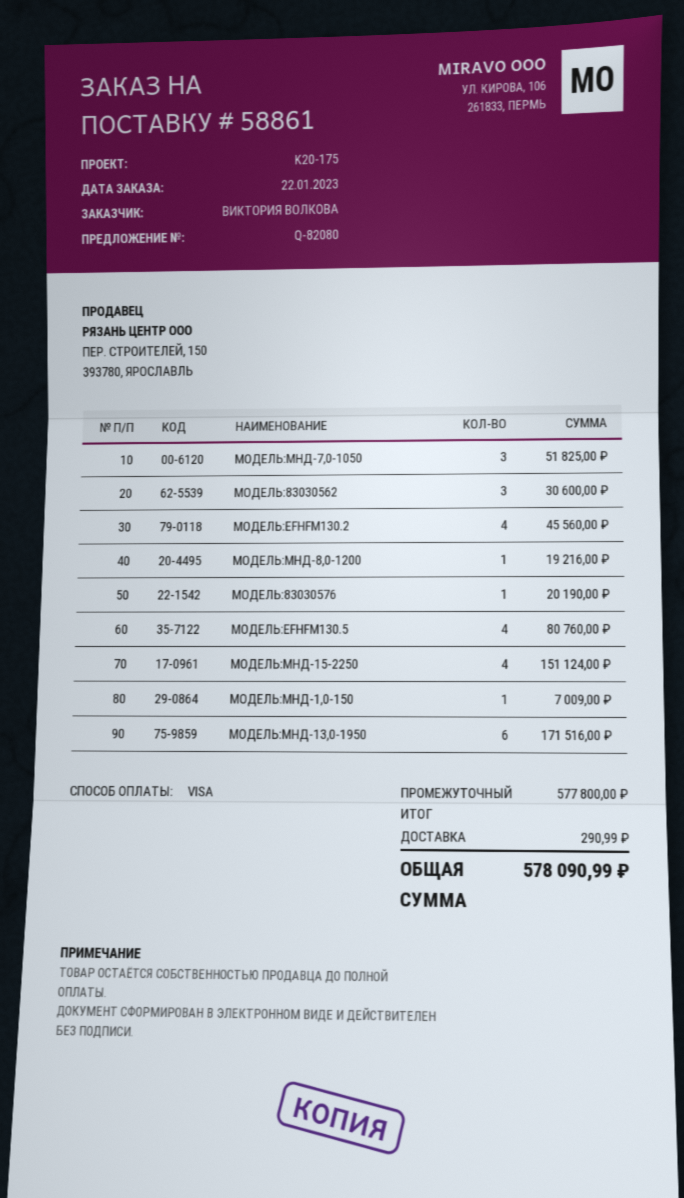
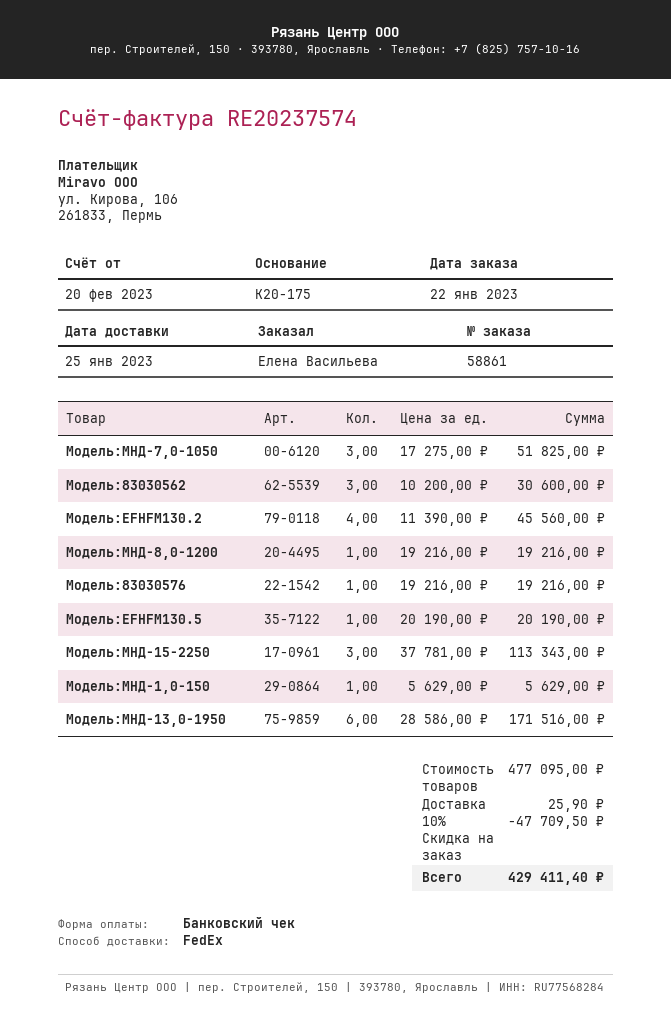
ordered by: ВИКТОРИЯ ВОЛКОВА -> Елена Васильева
payment method: Visa -> cheque
МОДЕЛЬ:83030576: 1 for 20190.00 -> 1 for 19216.00
МОДЕЛЬ:EFHFM130.5: 4 for 80760.00 -> 1 for 20190.00
МОДЕЛЬ:МНД-15-2250: 4 for 151124.00 -> 3 for 113343.00
МОДЕЛЬ:МНД-1,0-150: 1 for 7009.00 -> 1 for 5629.00
subtotal: 577800.00 -> 477095.00
discount: none -> 10% = 47709.50
shipping: 290.99 -> 25.90
total: 578090.99 -> 429411.40

